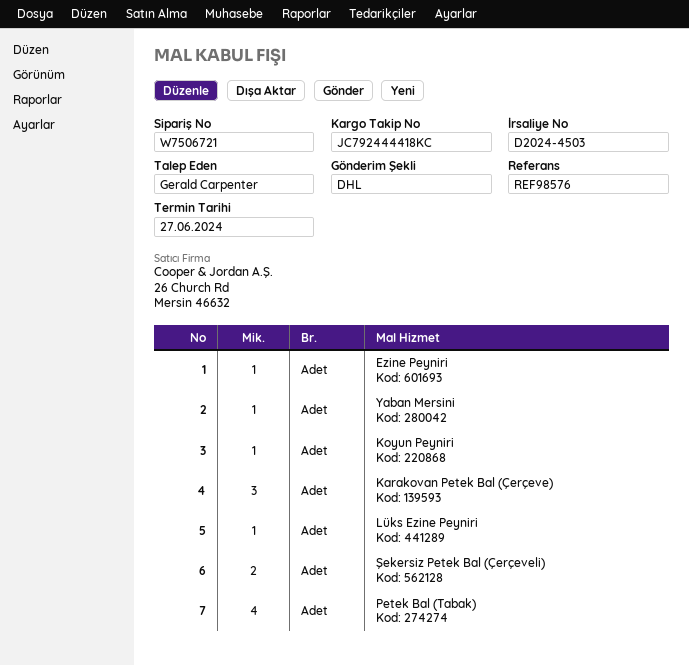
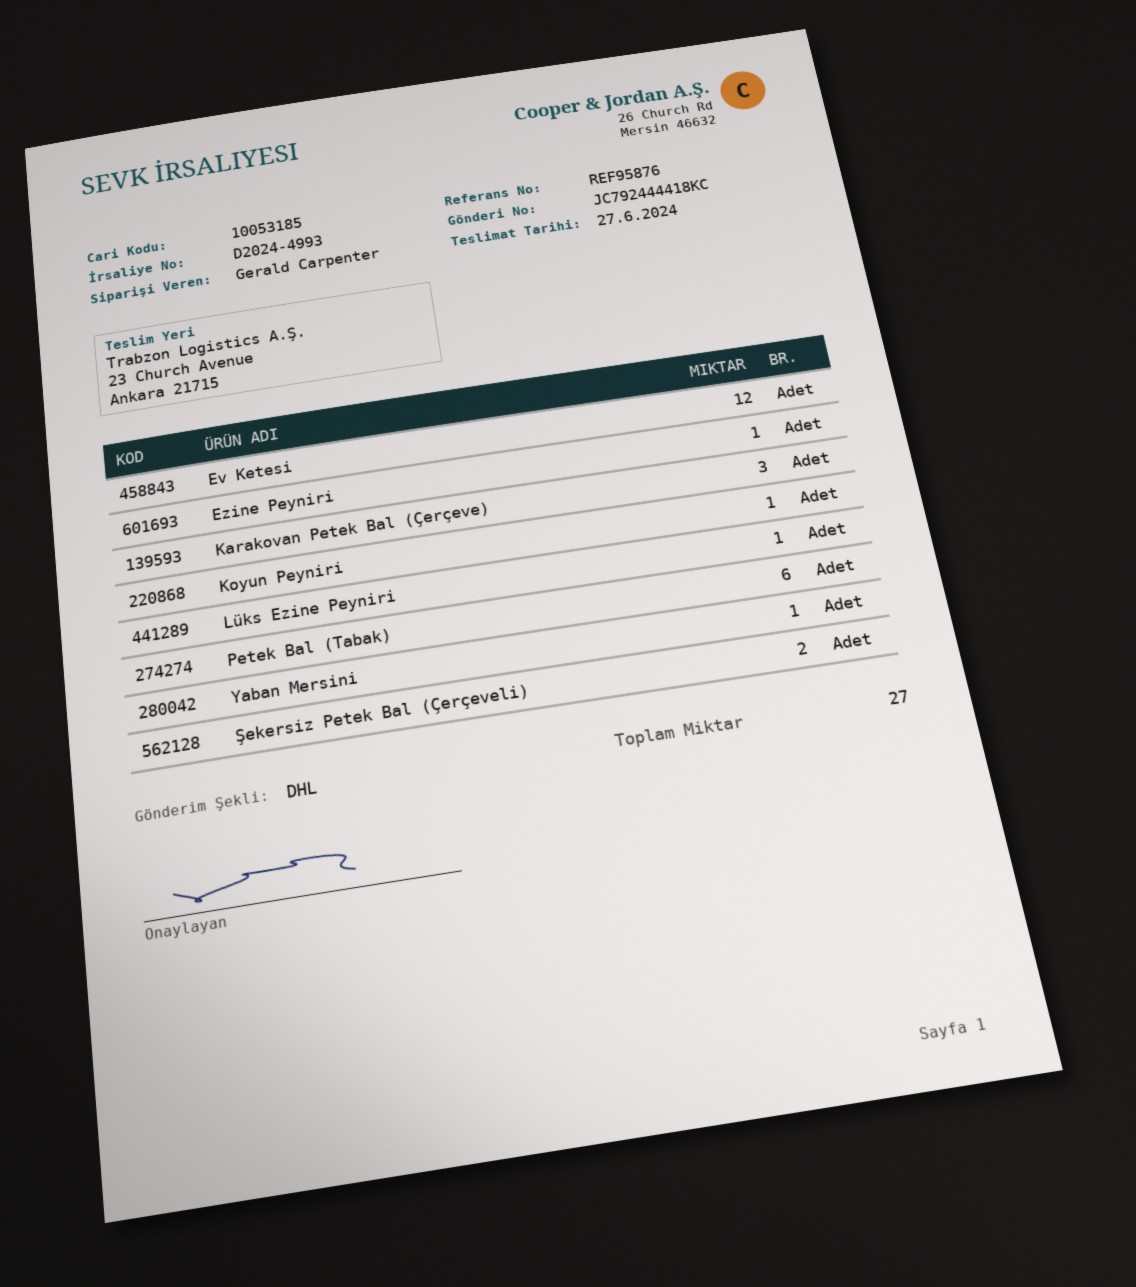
delivery note number: D2024-4503 -> D2024-4993
reference: REF98576 -> REF95876
Petek Bal (Tabak): 4 -> 6
Ev Ketesi: none -> 12

